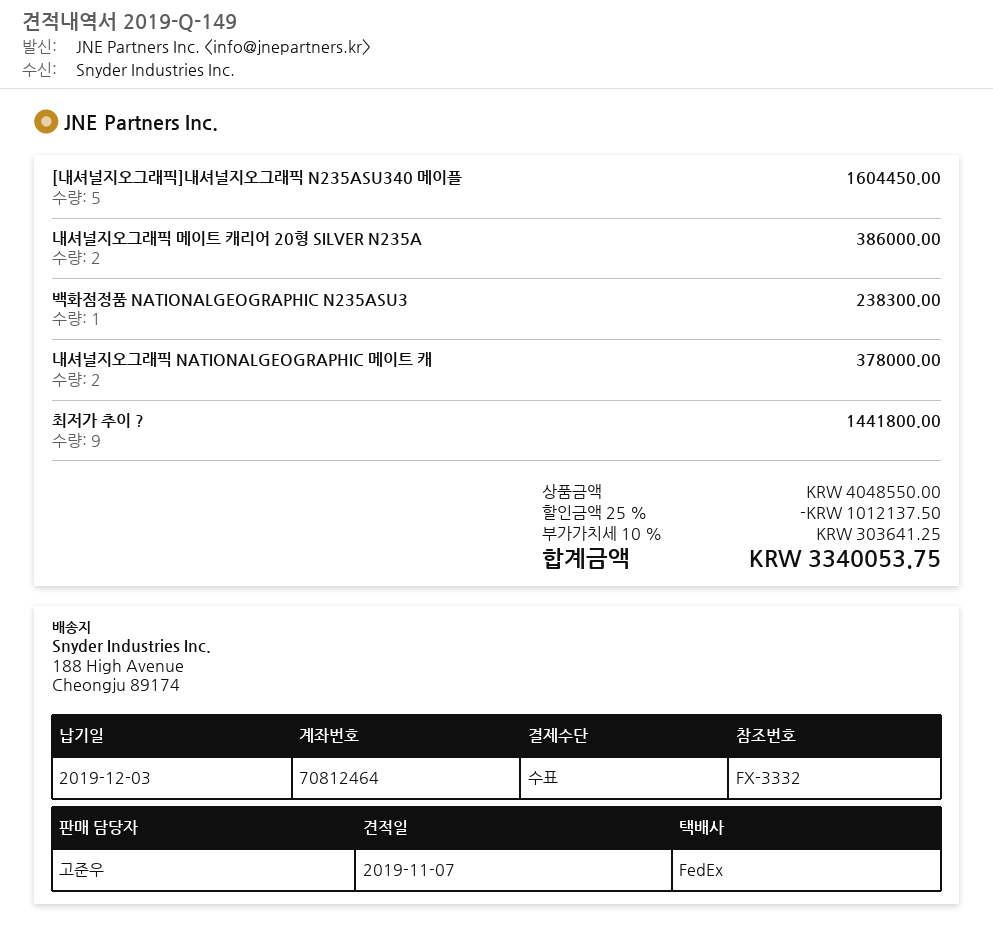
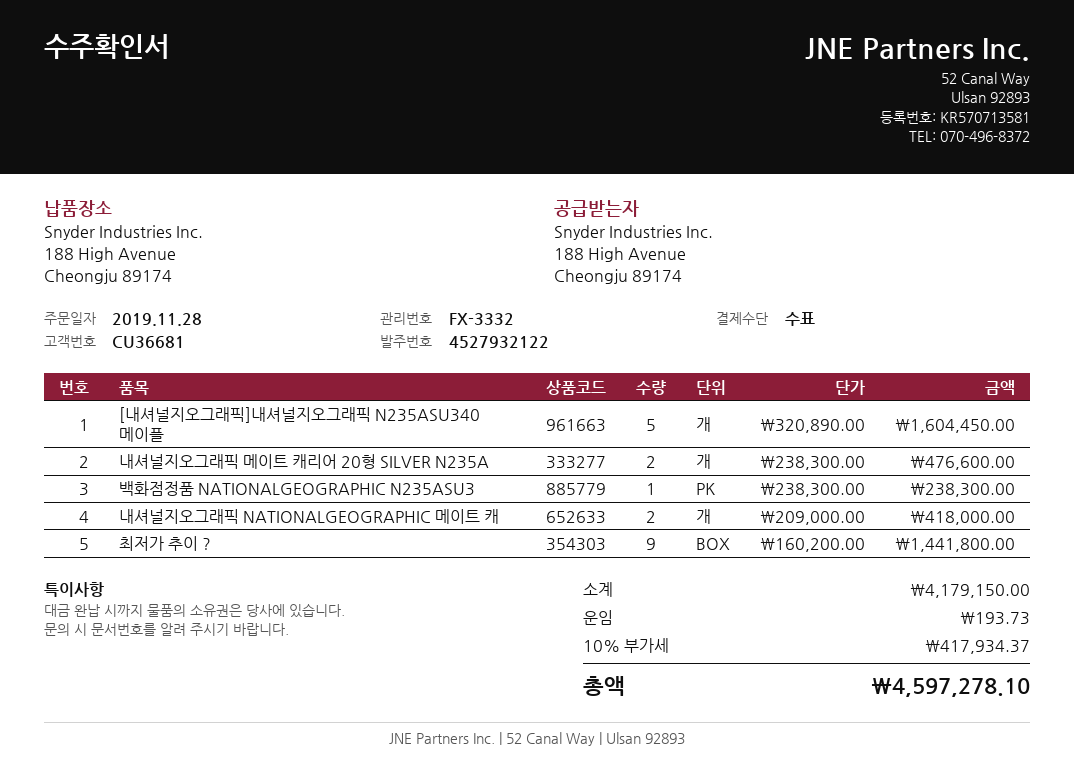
내셔널지오그래픽 메이트 캐리어 20형 SILVER N235A: 2 for 386000.00 -> 2 for 476600.00
내셔널지오그래픽 NATIONALGEOGRAPHIC 메이트 캐: 2 for 378000.00 -> 2 for 418000.00
subtotal: 4048550.00 -> 4179150.00
discount: 25% = 1012137.50 -> none
shipping: none -> 193.73
tax: 10% = 303641.25 -> 10% = 417934.37
total: 3340053.75 -> 4597278.10

